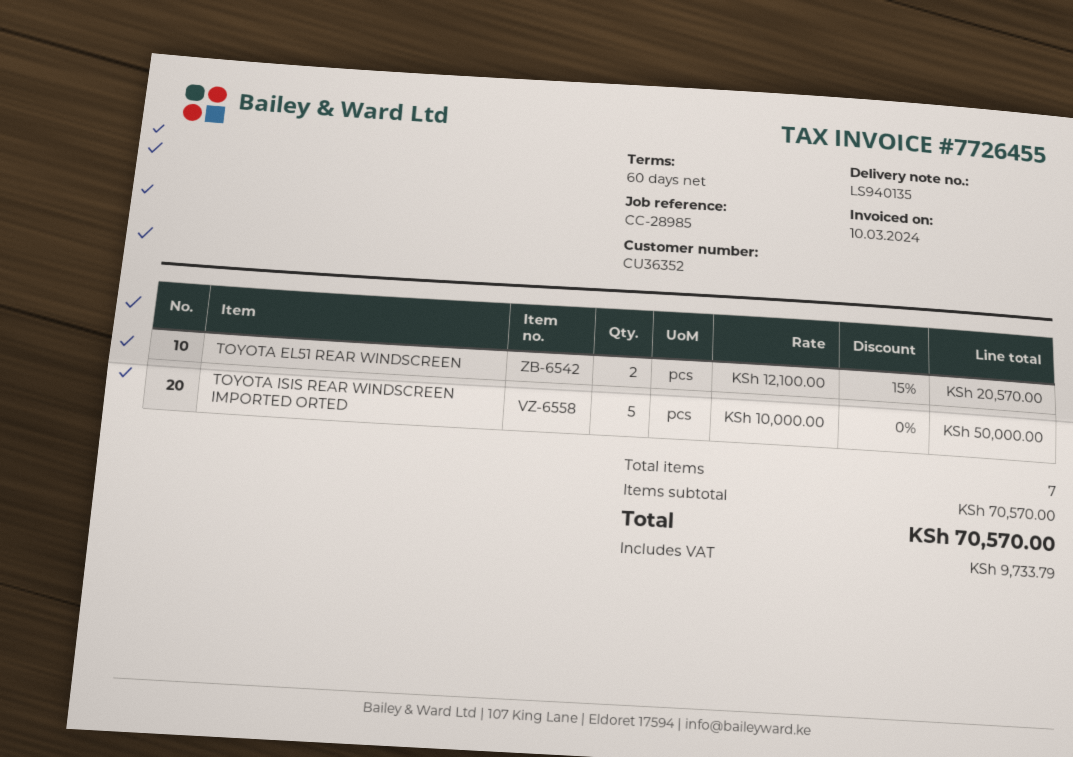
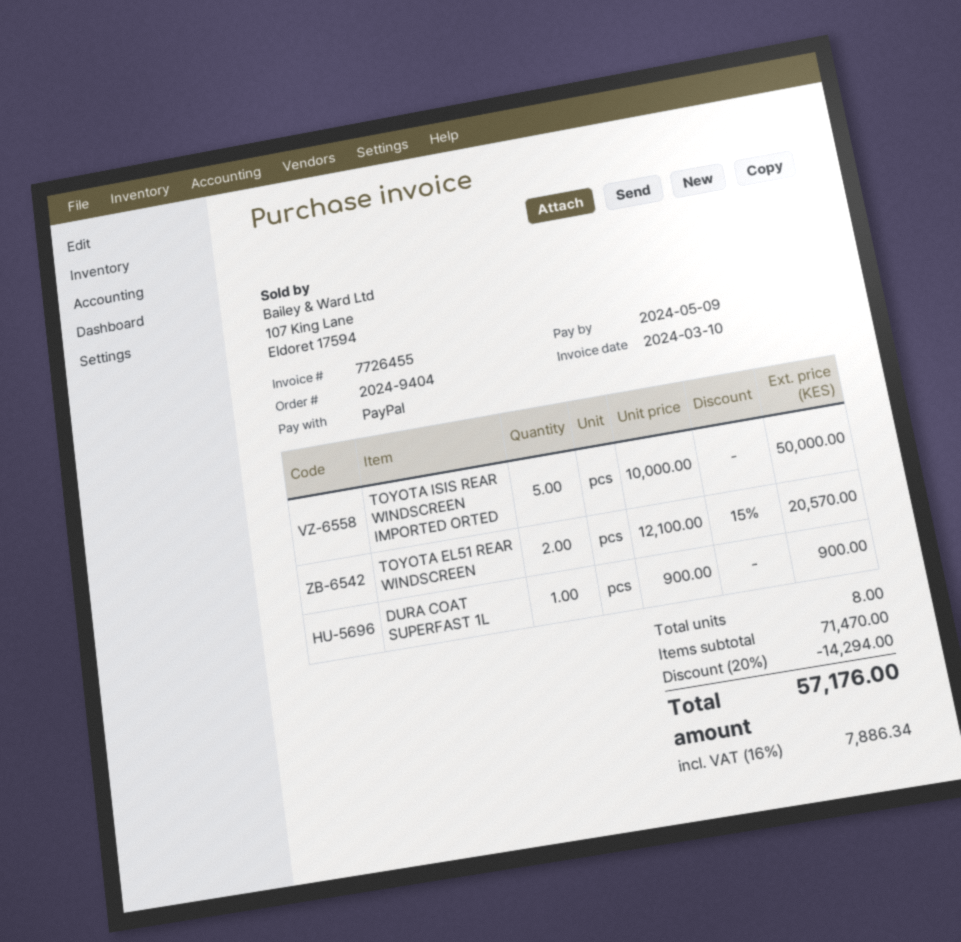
DURA COAT SUPERFAST 1L: none -> 1 x 900.00 = 900.00
total quantity: 7 -> 8
subtotal: 70570.00 -> 71470.00
discount: none -> 20% = 14294.00
tax: 9733.79 -> 7886.34
total: 70570.00 -> 57176.00

